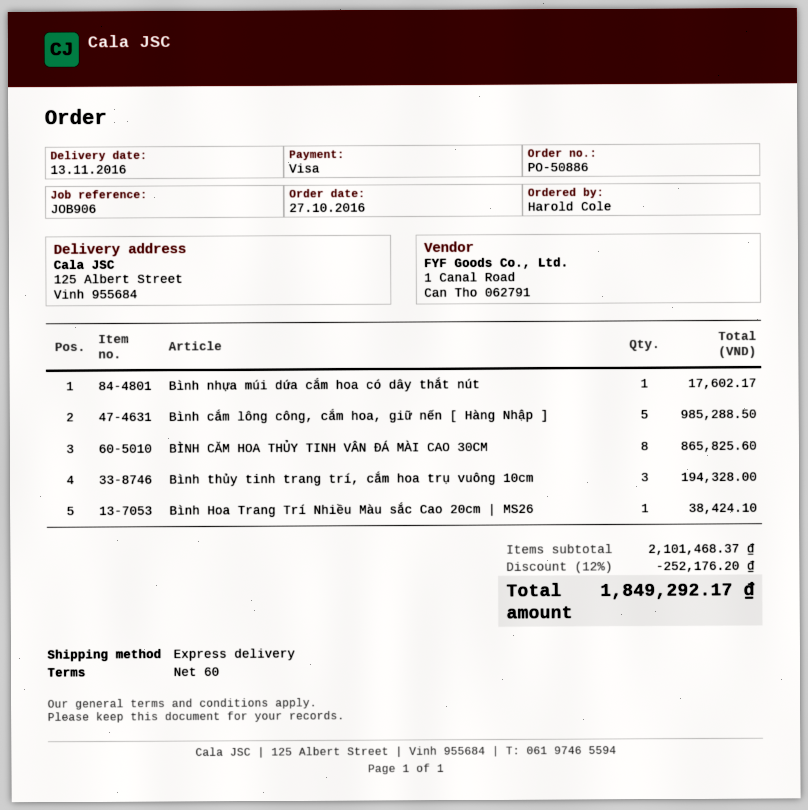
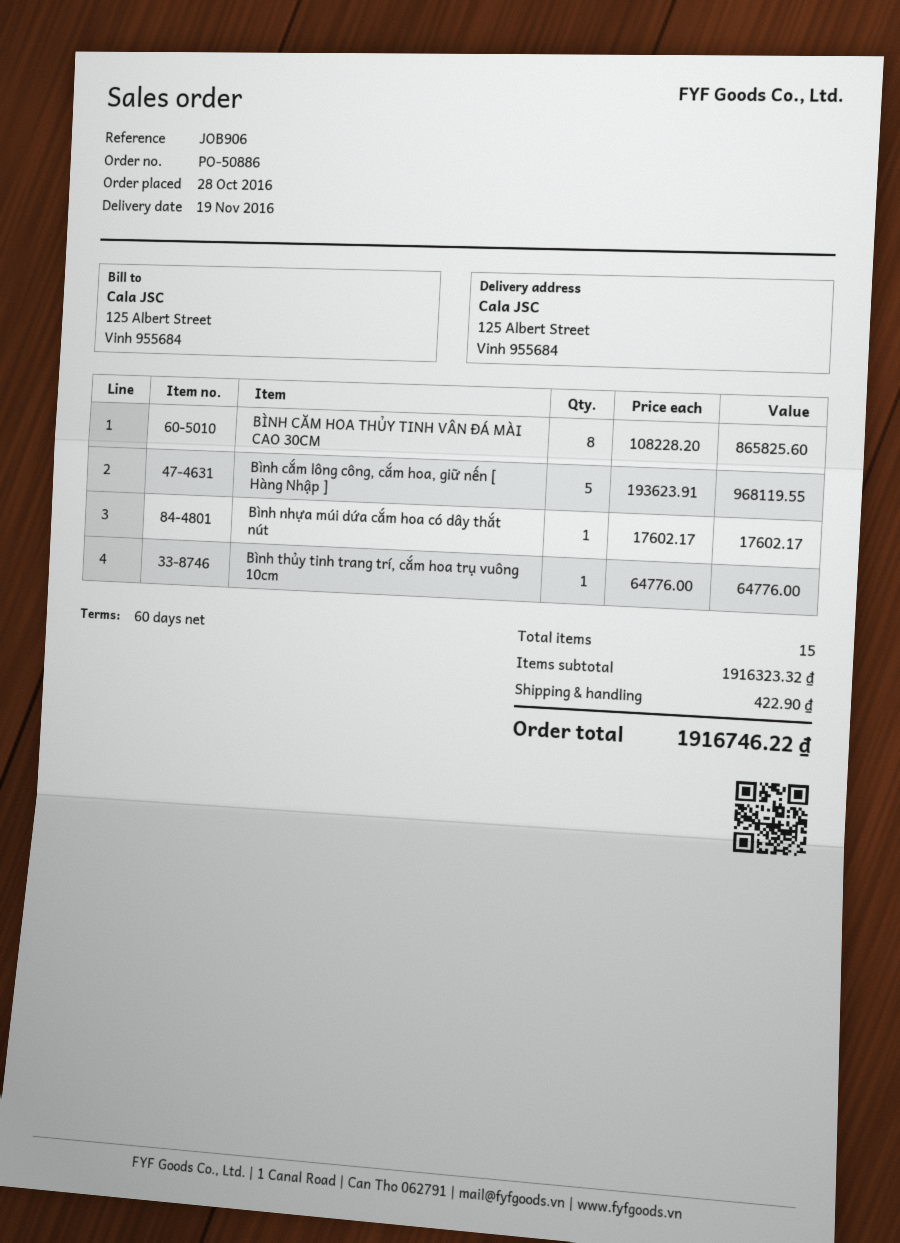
order date: 2016-10-27 -> 2016-10-28
delivery date: 2016-11-13 -> 2016-11-19
Bình cắm lông công, cắm hoa, giữ nến [ Hàng Nhập ]: 5 for 985288.50 -> 5 for 968119.55
Bình thủy tinh trang trí, cắm hoa trụ vuông 10cm: 3 for 194328.00 -> 1 for 64776.00
Bình Hoa Trang Trí Nhiều Màu sắc Cao 20cm | MS26: 1 for 38424.10 -> none
subtotal: 2101468.37 -> 1916323.32
discount: 12% = 252176.20 -> none
shipping: none -> 422.90
total: 1849292.17 -> 1916746.22

